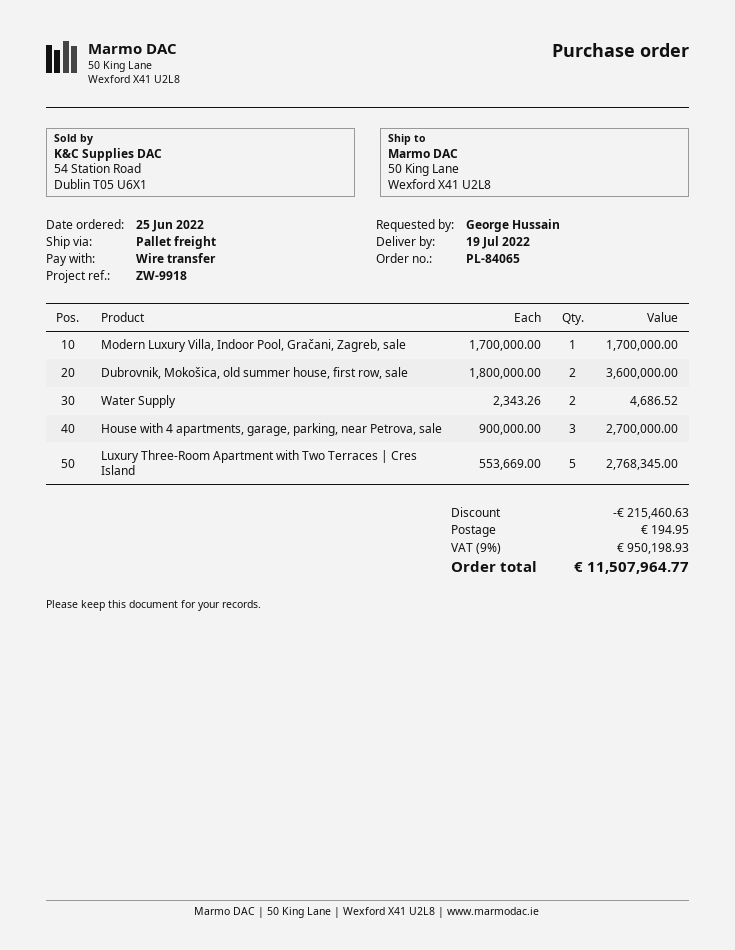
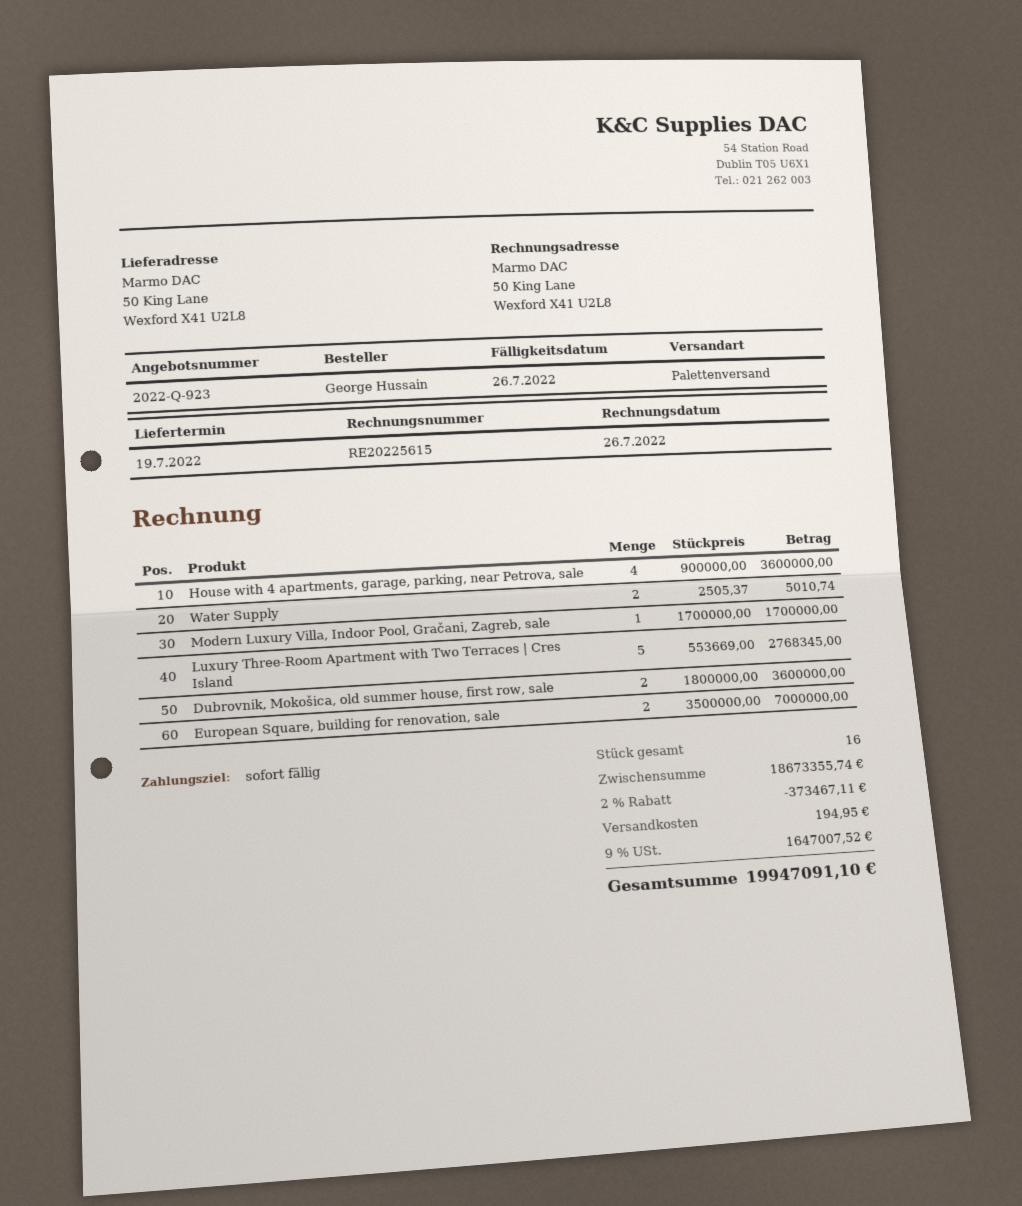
Water Supply: 2 x 2343.26 = 4686.52 -> 2 x 2505.37 = 5010.74
House with 4 apartments, garage, parking, near Petrova, sale: 3 x 900000.00 = 2700000.00 -> 4 x 900000.00 = 3600000.00
European Square, building for renovation, sale: none -> 2 x 3500000.00 = 7000000.00
discount: 215460.63 -> 373467.11
tax: 9% = 950198.93 -> 9% = 1647007.52
total: 11507964.77 -> 19947091.10

